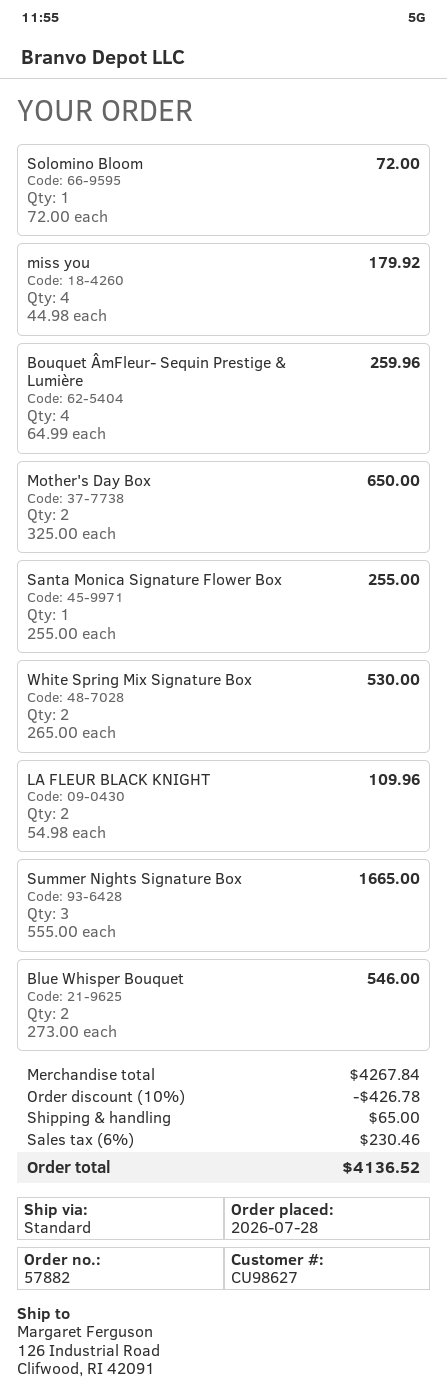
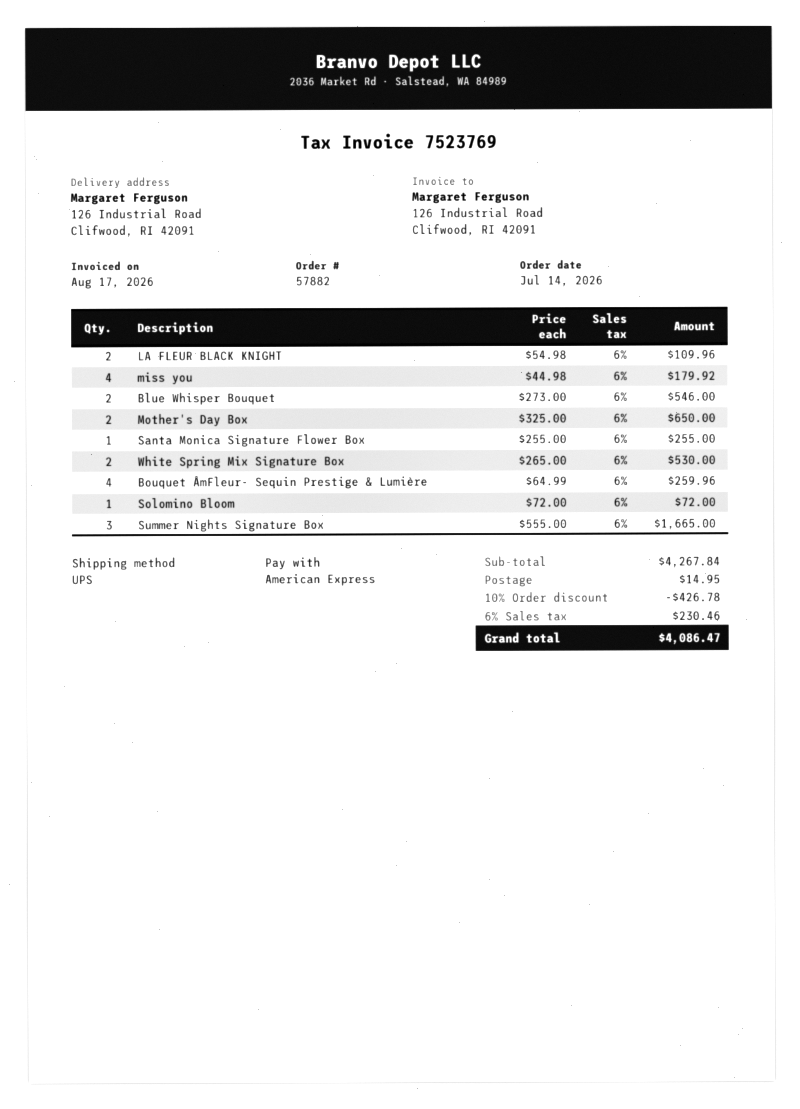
order date: 2026-07-28 -> 2026-07-14
shipping method: standard -> UPS
shipping: 65.00 -> 14.95
total: 4136.52 -> 4086.47

